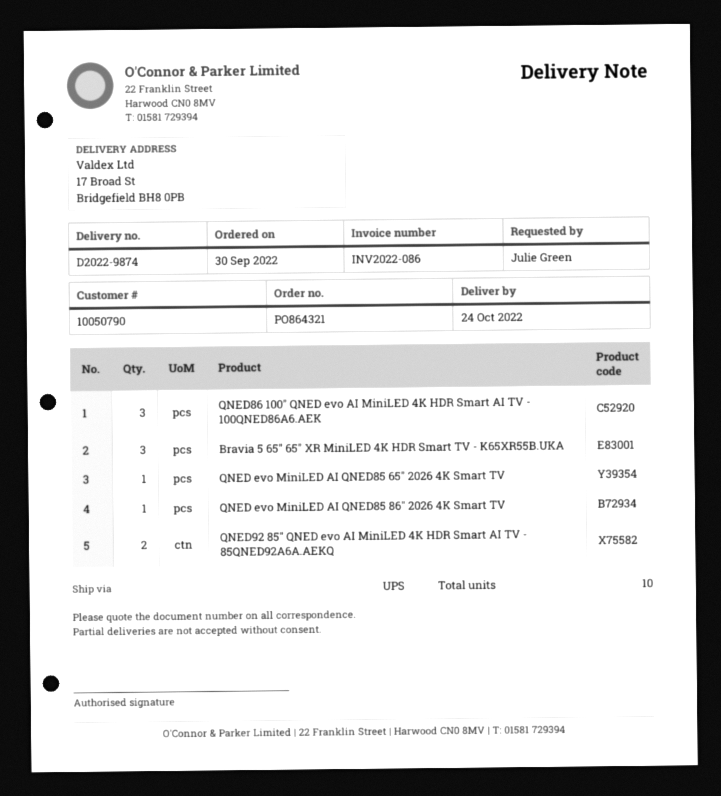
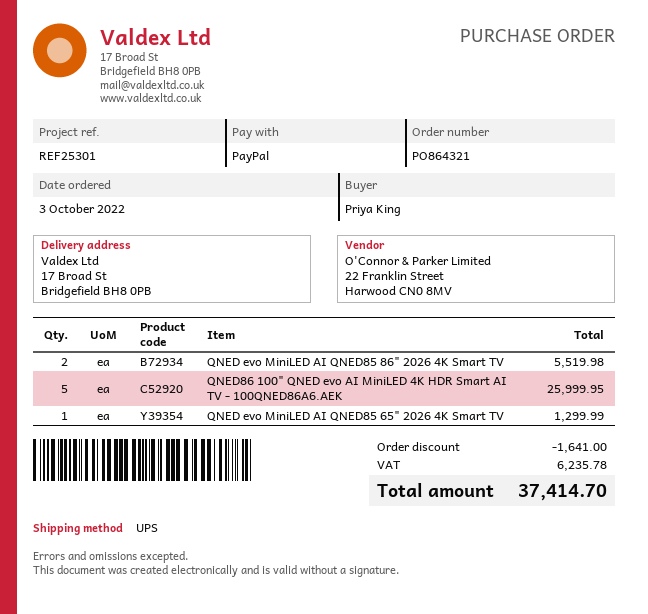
order date: 2022-09-30 -> 2022-10-03
ordered by: Julie Green -> Priya King
QNED86 100" QNED evo AI MiniLED 4K HDR Smart AI TV - 100QNED86A6.AEK: 3 -> 5
Bravia 5 65" 65" XR MiniLED 4K HDR Smart TV - K65XR55B.UKA: 3 -> none
QNED evo MiniLED AI QNED85 86" 2026 4K Smart TV: 1 -> 2
QNED92 85" QNED evo AI MiniLED 4K HDR Smart AI TV - 85QNED92A6A.AEKQ: 2 -> none

